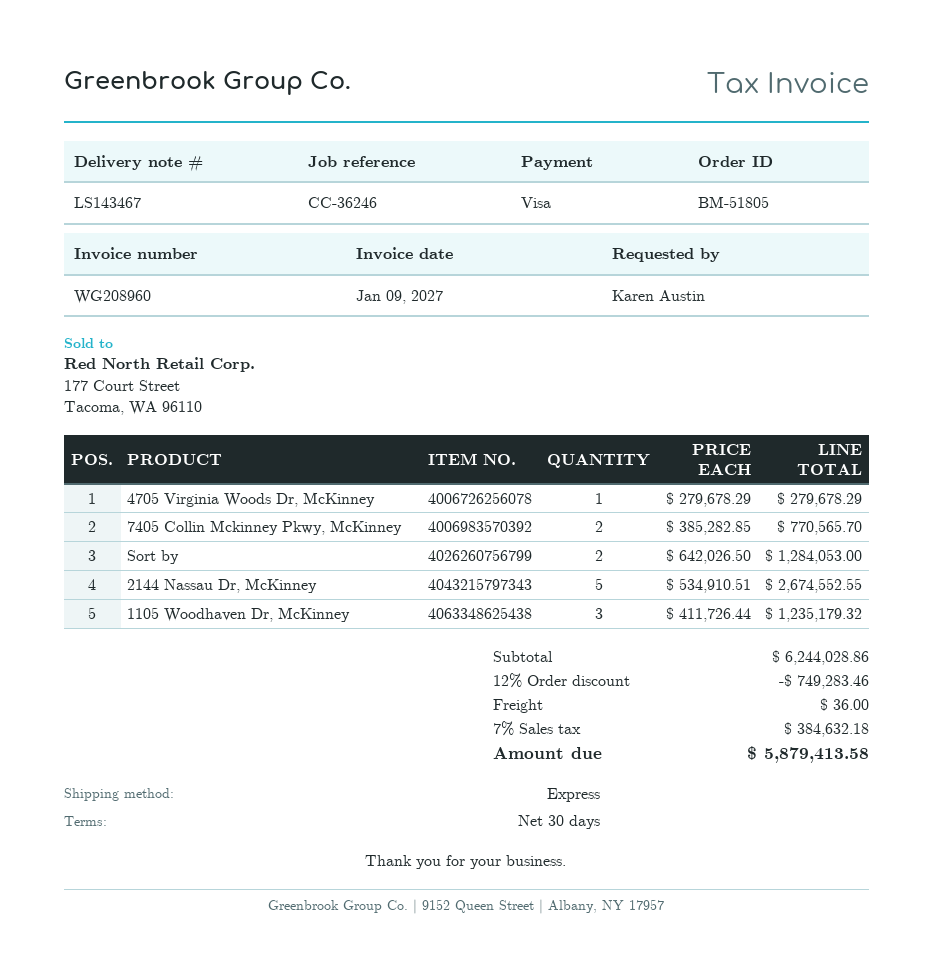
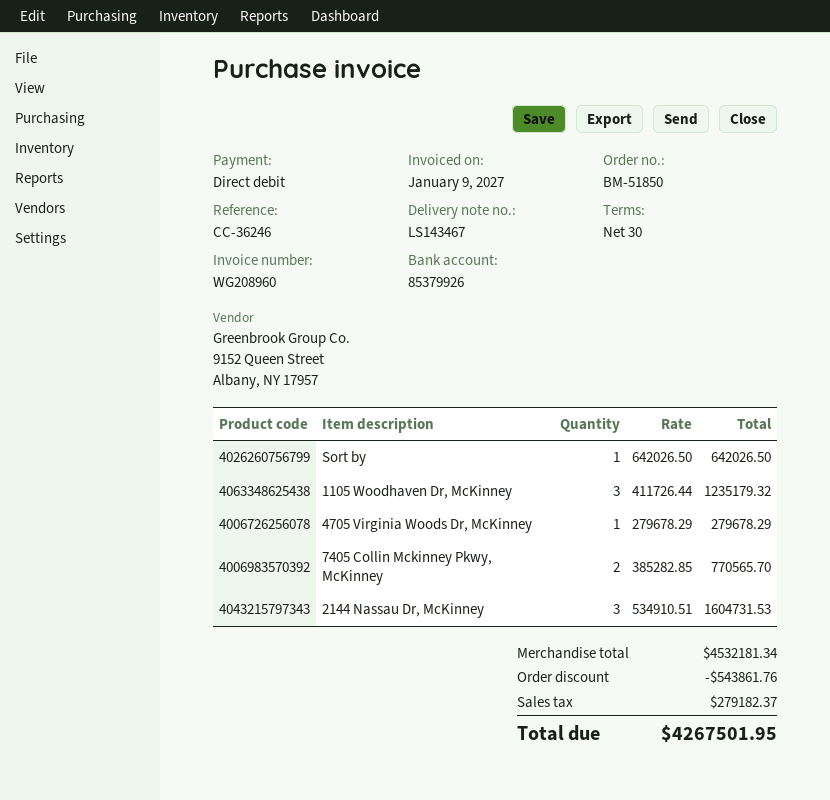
order number: BM-51805 -> BM-51850
payment method: Visa -> direct debit
Sort by: 2 x 642026.50 = 1284053.00 -> 1 x 642026.50 = 642026.50
2144 Nassau Dr, McKinney: 5 x 534910.51 = 2674552.55 -> 3 x 534910.51 = 1604731.53
subtotal: 6244028.86 -> 4532181.34
discount: 749283.46 -> 543861.76
shipping: 36.00 -> none
tax: 384632.18 -> 279182.37
total: 5879413.58 -> 4267501.95

